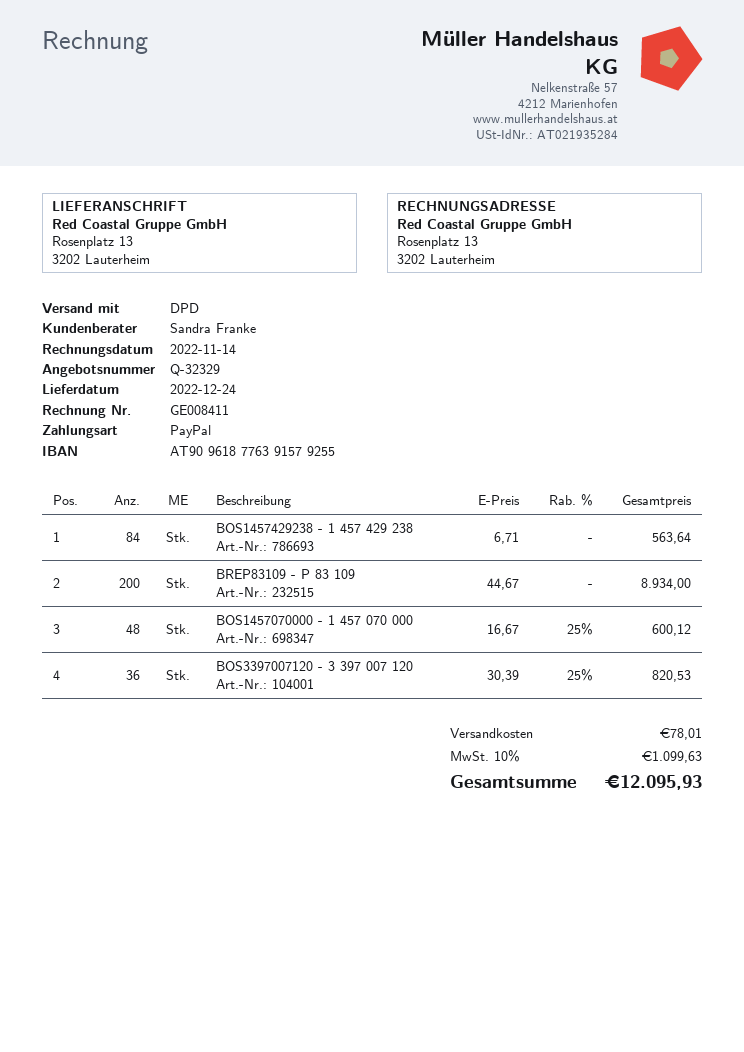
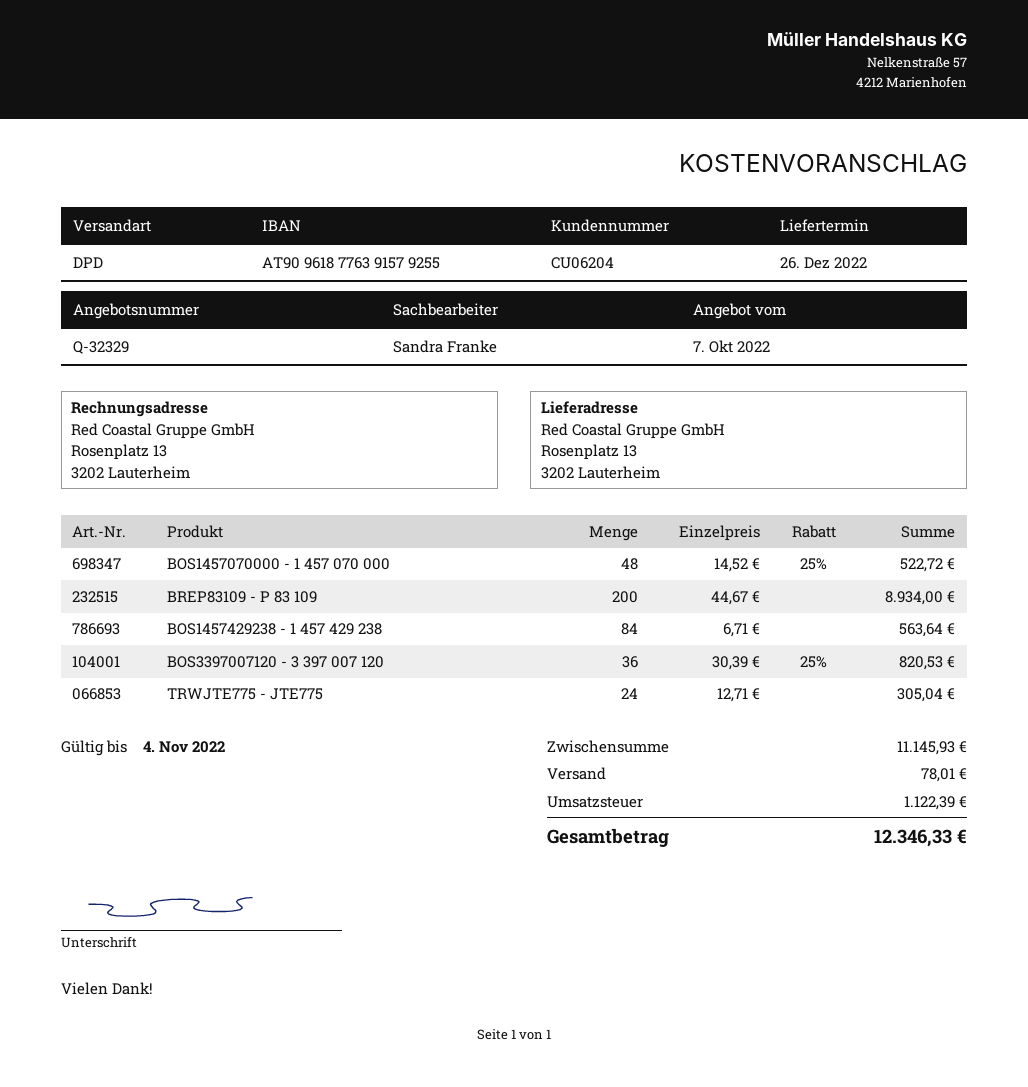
delivery date: 2022-12-24 -> 2022-12-26
BOS1457070000 - 1 457 070 000: 48 x 16.67 - 25% = 600.12 -> 48 x 14.52 - 25% = 522.72
TRWJTE775 - JTE775: none -> 24 x 12.71 = 305.04
tax: 1099.63 -> 1122.39
total: 12095.93 -> 12346.33

